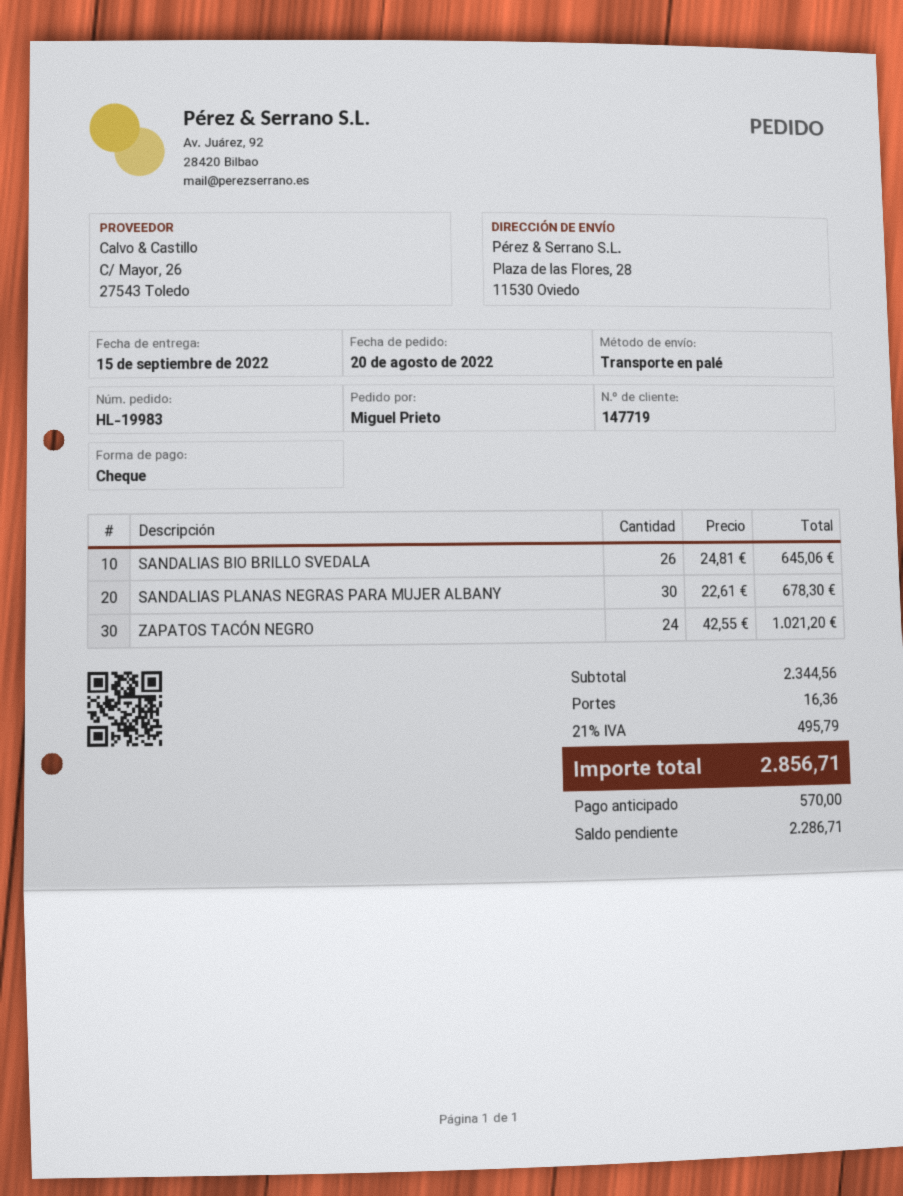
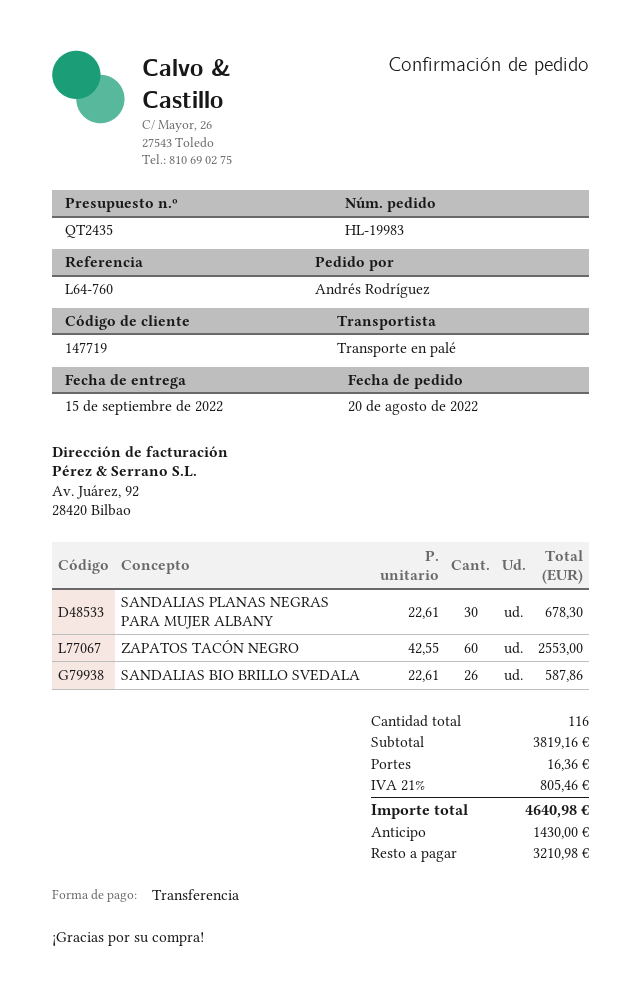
ordered by: Miguel Prieto -> Andrés Rodríguez
payment method: cheque -> bank transfer
SANDALIAS BIO BRILLO SVEDALA: 26 x 24.81 = 645.06 -> 26 x 22.61 = 587.86
ZAPATOS TACÓN NEGRO: 24 x 42.55 = 1021.20 -> 60 x 42.55 = 2553.00
subtotal: 2344.56 -> 3819.16
tax: 21% = 495.79 -> 21% = 805.46
total: 2856.71 -> 4640.98
deposit: 570.00 -> 1430.00
balance: 2286.71 -> 3210.98

